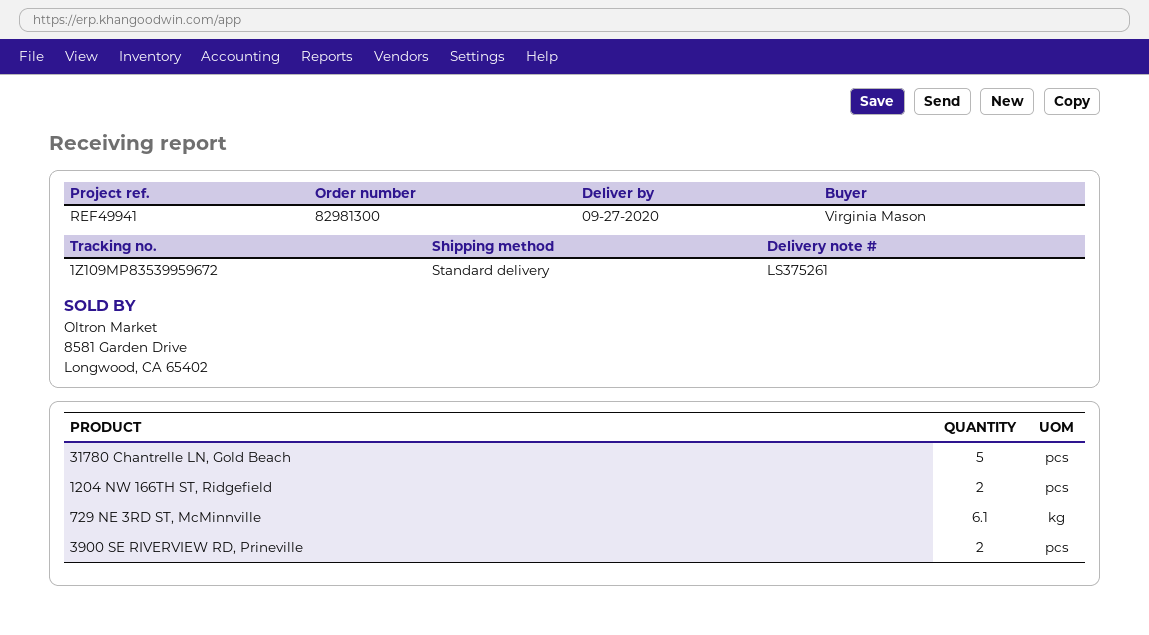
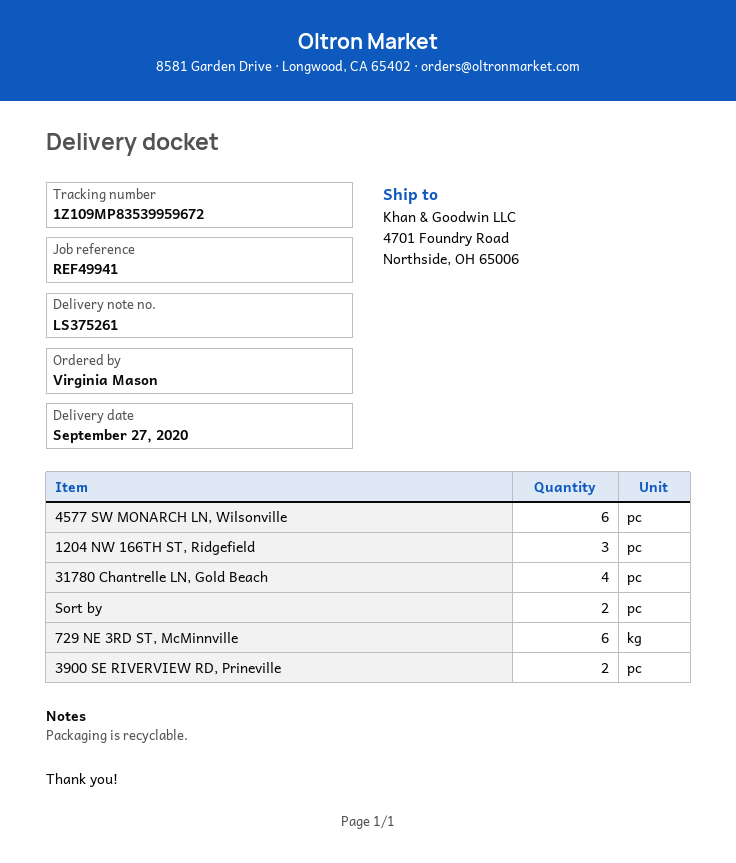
31780 Chantrelle LN, Gold Beach: 5 -> 4
1204 NW 166TH ST, Ridgefield: 2 -> 3
729 NE 3RD ST, McMinnville: 6.1 -> 6
4577 SW MONARCH LN, Wilsonville: none -> 6
Sort by: none -> 2

